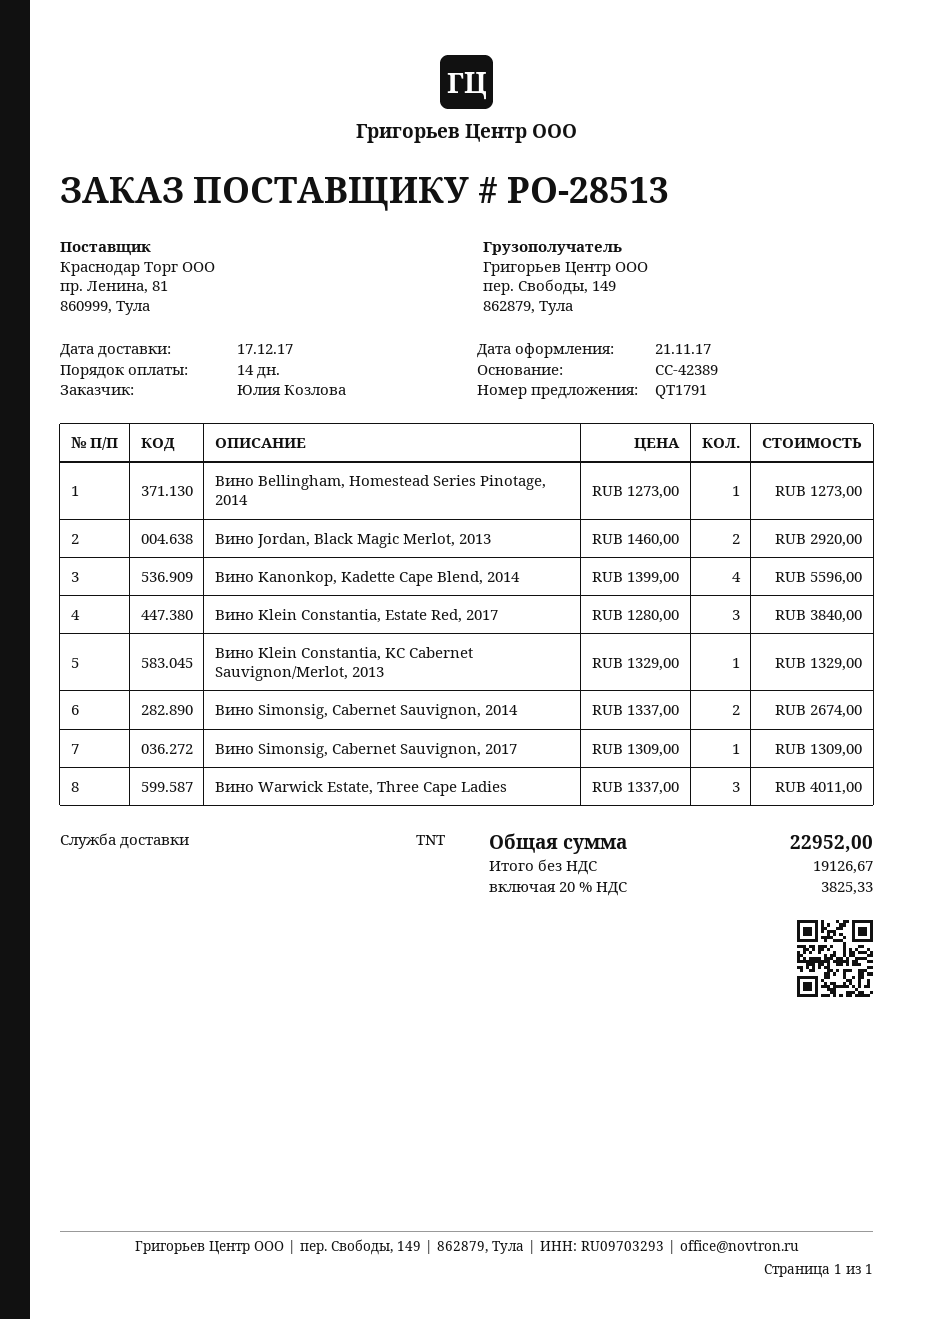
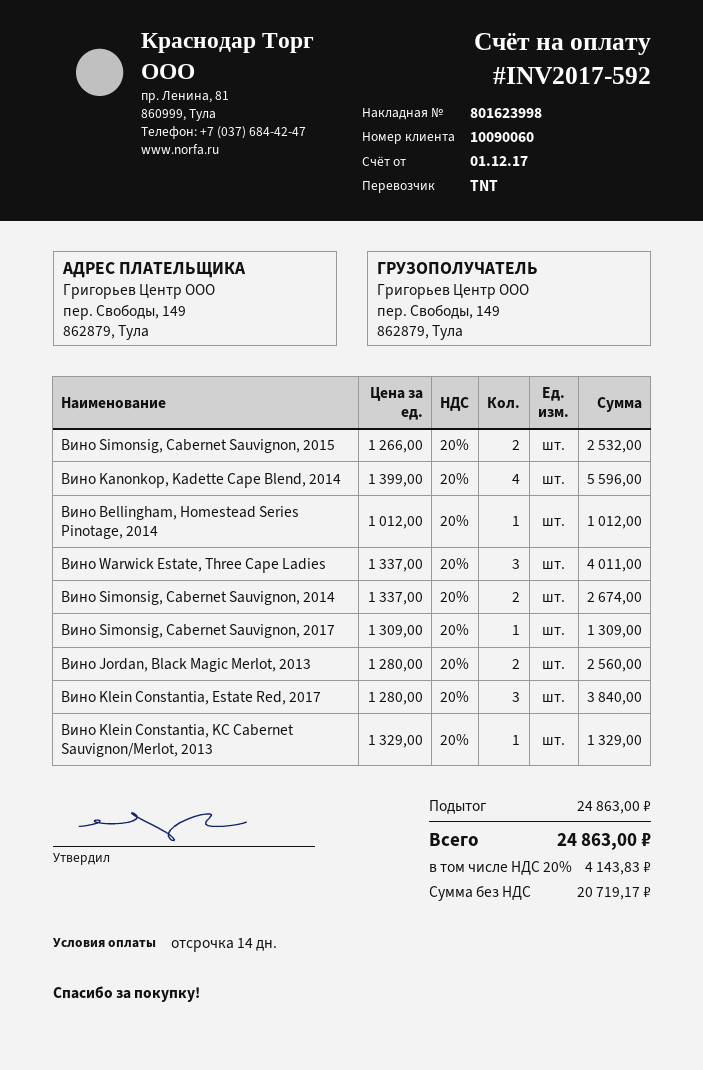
Вино Bellingham, Homestead Series Pinotage, 2014: 1 x 1273.00 = 1273.00 -> 1 x 1012.00 = 1012.00
Вино Jordan, Black Magic Merlot, 2013: 2 x 1460.00 = 2920.00 -> 2 x 1280.00 = 2560.00
Вино Simonsig, Cabernet Sauvignon, 2015: none -> 2 x 1266.00 = 2532.00
net: 19126.67 -> 20719.17
tax: 20% = 3825.33 -> 20% = 4143.83
total: 22952.00 -> 24863.00

